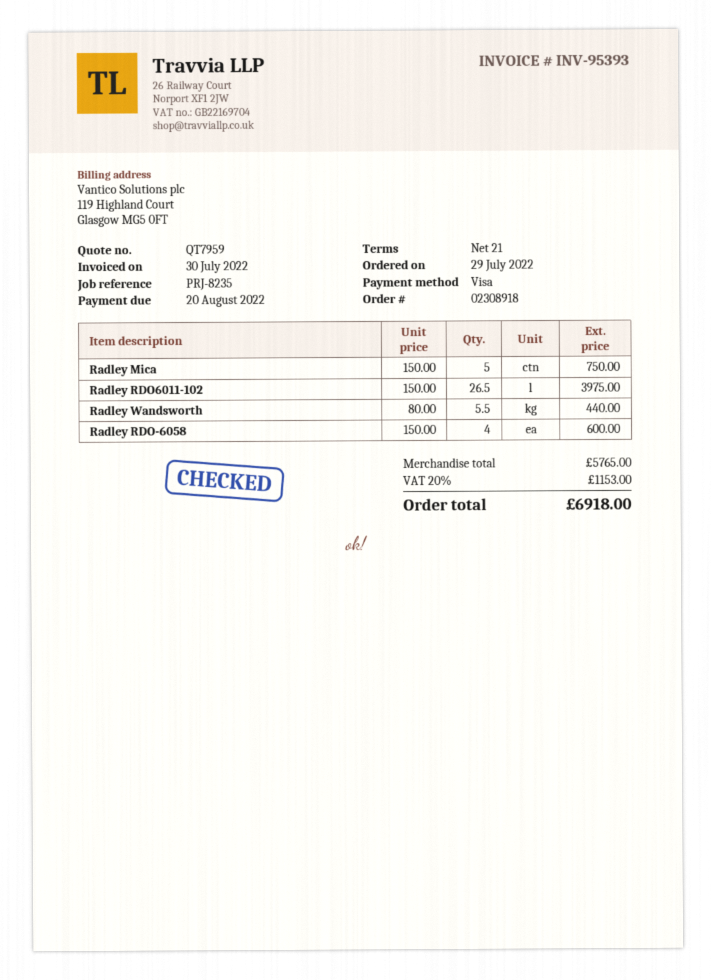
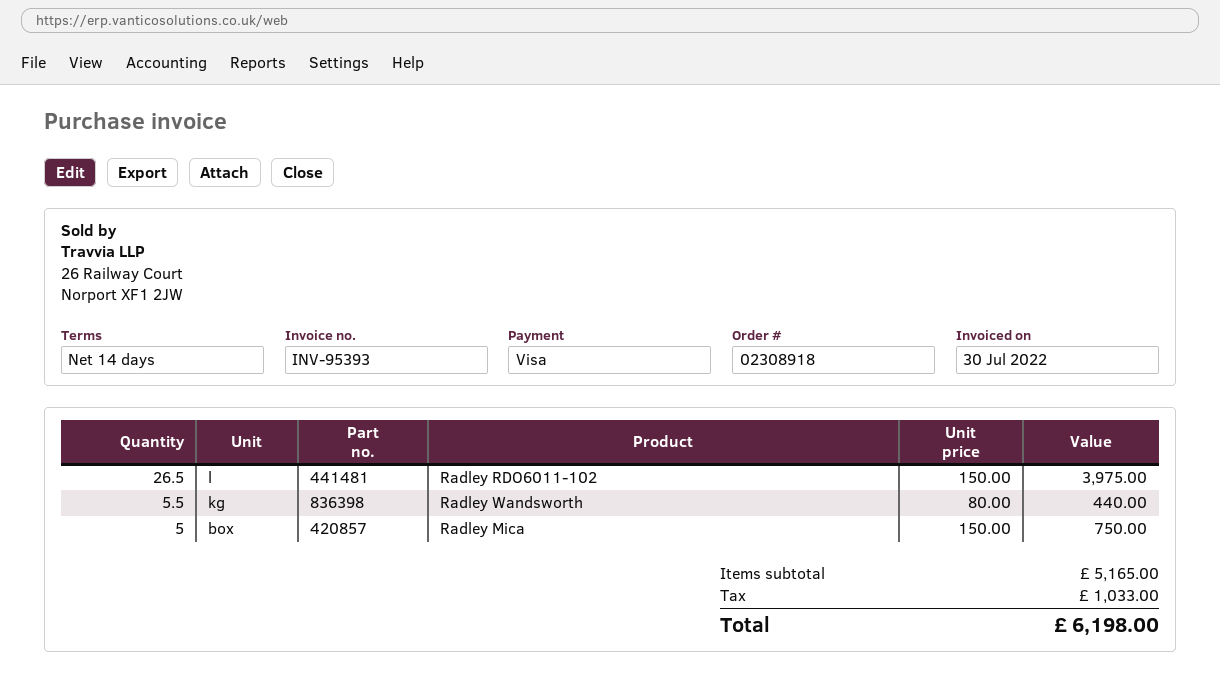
payment terms: 21 days -> 14 days
Radley RDO-6058: 4 x 150.00 = 600.00 -> none
subtotal: 5765.00 -> 5165.00
tax: 1153.00 -> 1033.00
total: 6918.00 -> 6198.00

